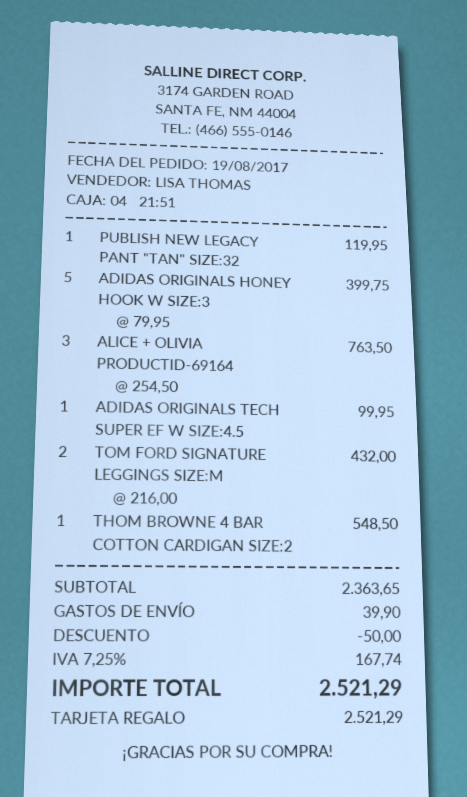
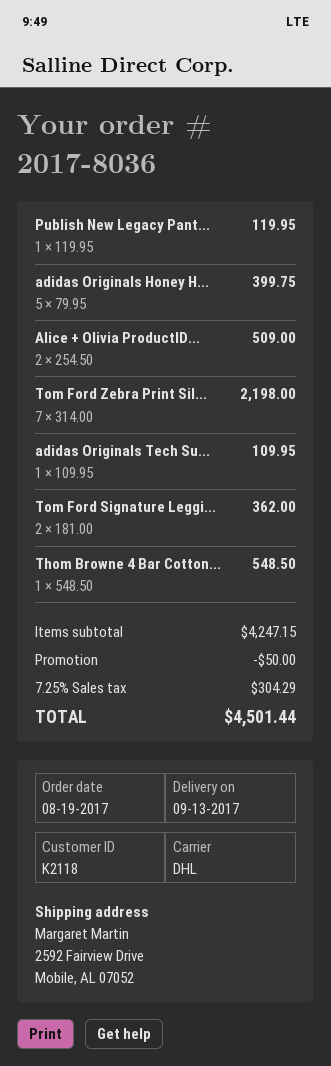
ALICE + OLIVIA PRODUCTID-69164: 3 x 254.50 = 763.50 -> 2 x 254.50 = 509.00
ADIDAS ORIGINALS TECH SUPER EF W SIZE:4.5: 1 x 99.95 = 99.95 -> 1 x 109.95 = 109.95
TOM FORD SIGNATURE LEGGINGS SIZE:M: 2 x 216.00 = 432.00 -> 2 x 181.00 = 362.00
Tom Ford Zebra Print Sil...: none -> 7 x 314.00 = 2198.00
subtotal: 2363.65 -> 4247.15
shipping: 39.90 -> none
tax: 7.25% = 167.74 -> 7.25% = 304.29
total: 2521.29 -> 4501.44

